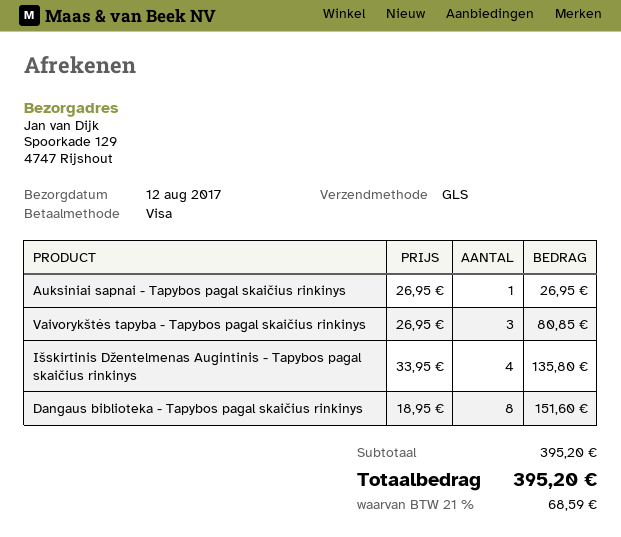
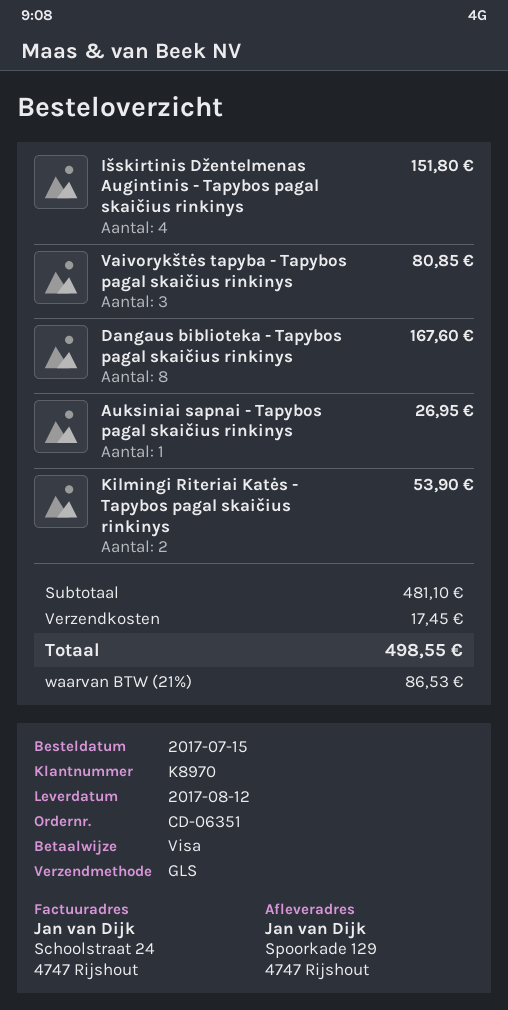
Išskirtinis Džentelmenas Augintinis - Tapybos pagal skaičius rinkinys: 4 for 135.80 -> 4 for 151.80
Dangaus biblioteka - Tapybos pagal skaičius rinkinys: 8 for 151.60 -> 8 for 167.60
Kilmingi Riteriai Katės - Tapybos pagal skaičius rinkinys: none -> 2 for 53.90
subtotal: 395.20 -> 481.10
shipping: none -> 17.45
tax: 21% = 68.59 -> 21% = 86.53
total: 395.20 -> 498.55

